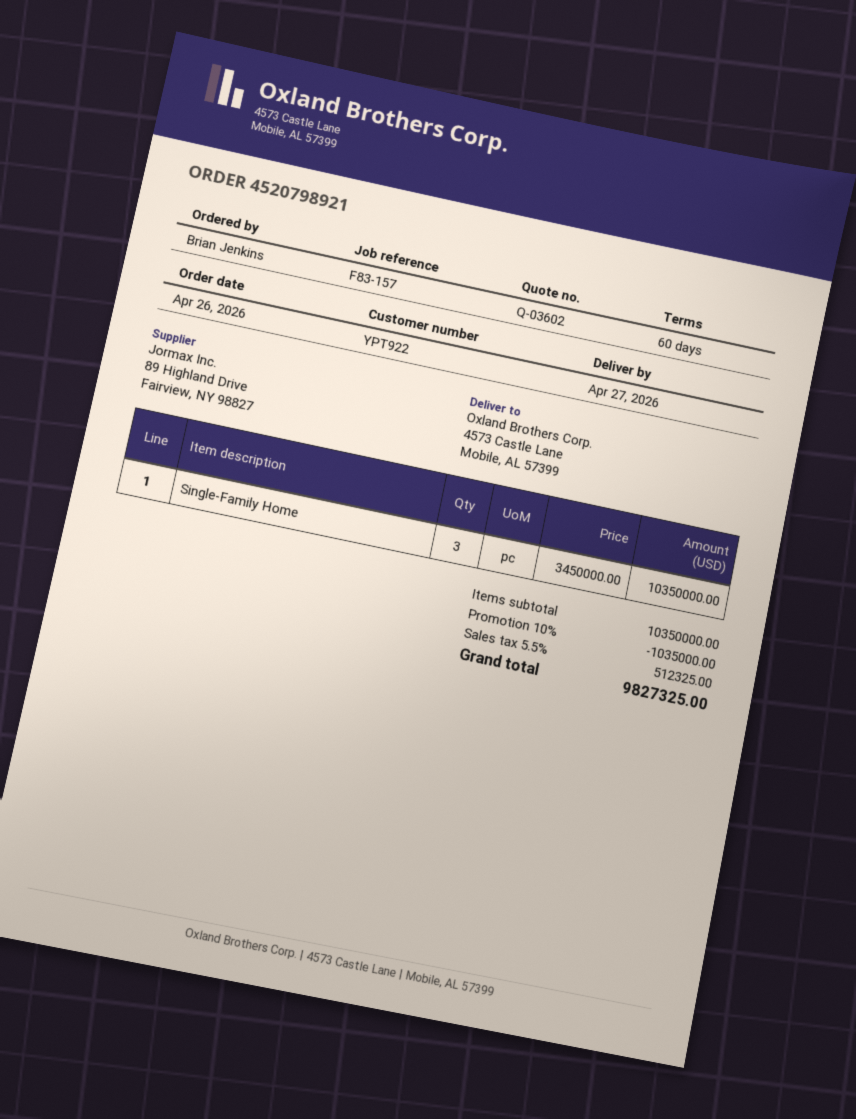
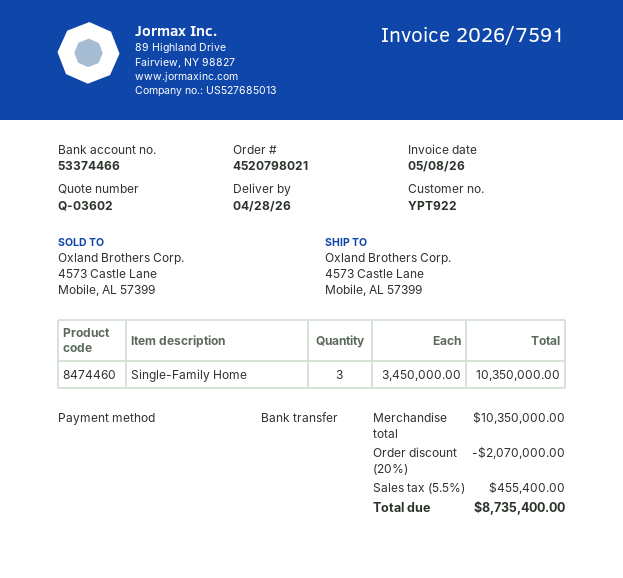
order number: 4520798921 -> 4520798021
delivery date: 2026-04-27 -> 2026-04-28
discount: 10% = 1035000.00 -> 20% = 2070000.00
tax: 5.5% = 512325.00 -> 5.5% = 455400.00
total: 9827325.00 -> 8735400.00

